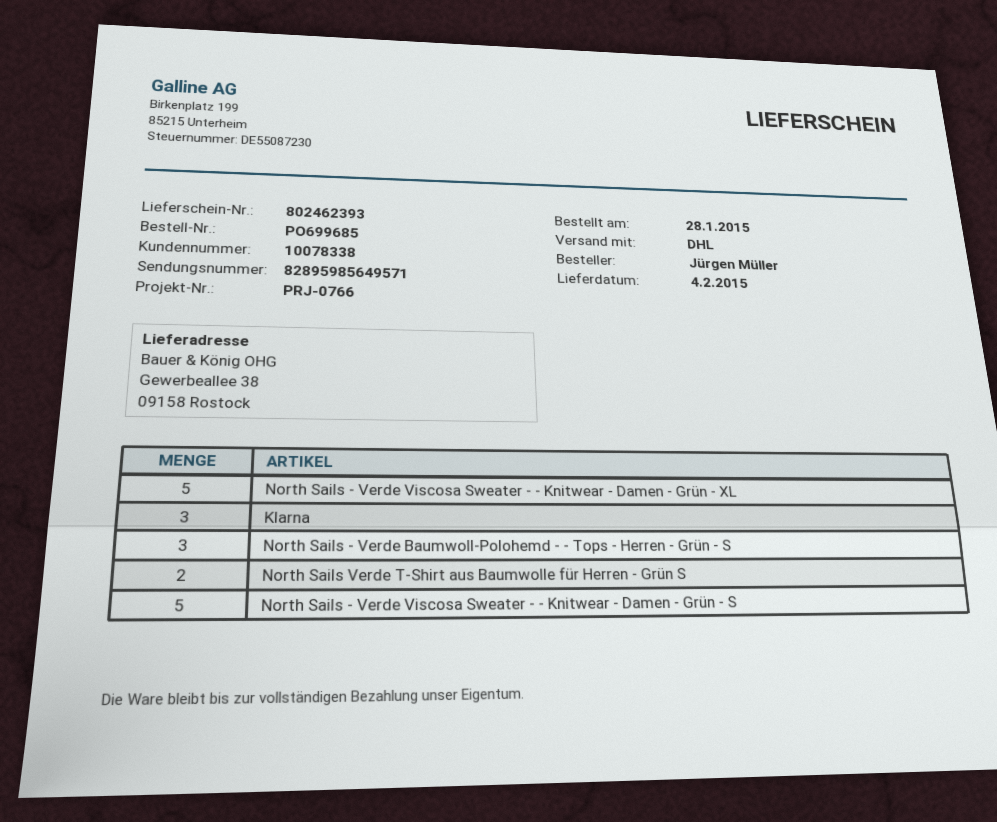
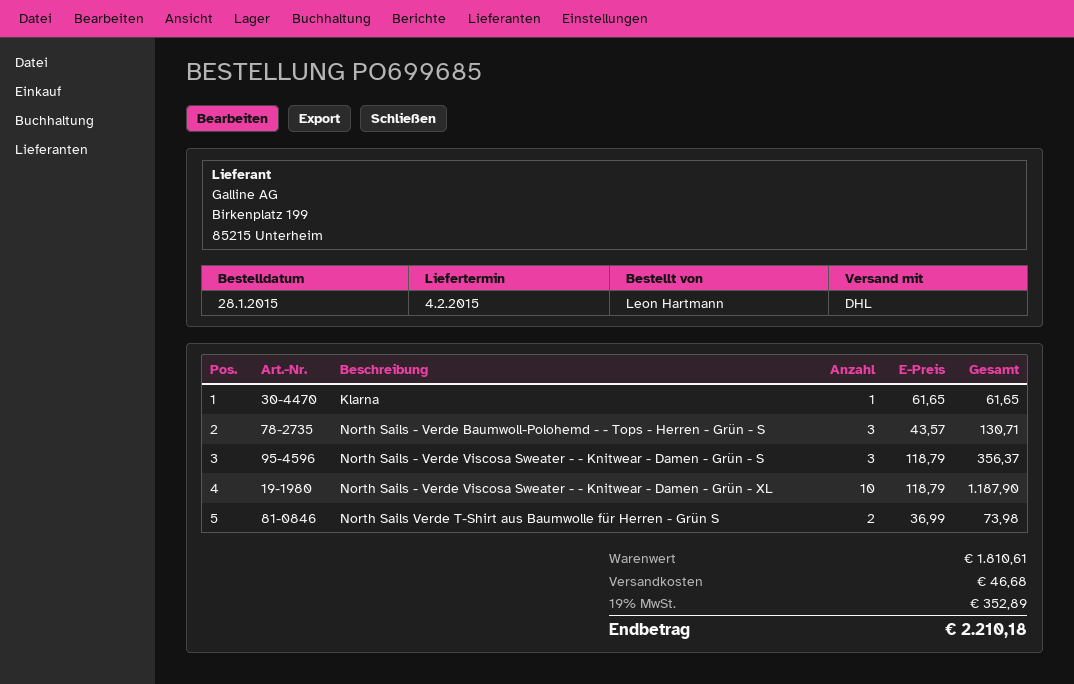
ordered by: Jürgen Müller -> Leon Hartmann
North Sails - Verde Viscosa Sweater - - Knitwear - Damen - Grün - XL: 5 -> 10
Klarna: 3 -> 1
North Sails - Verde Viscosa Sweater - - Knitwear - Damen - Grün - S: 5 -> 3

